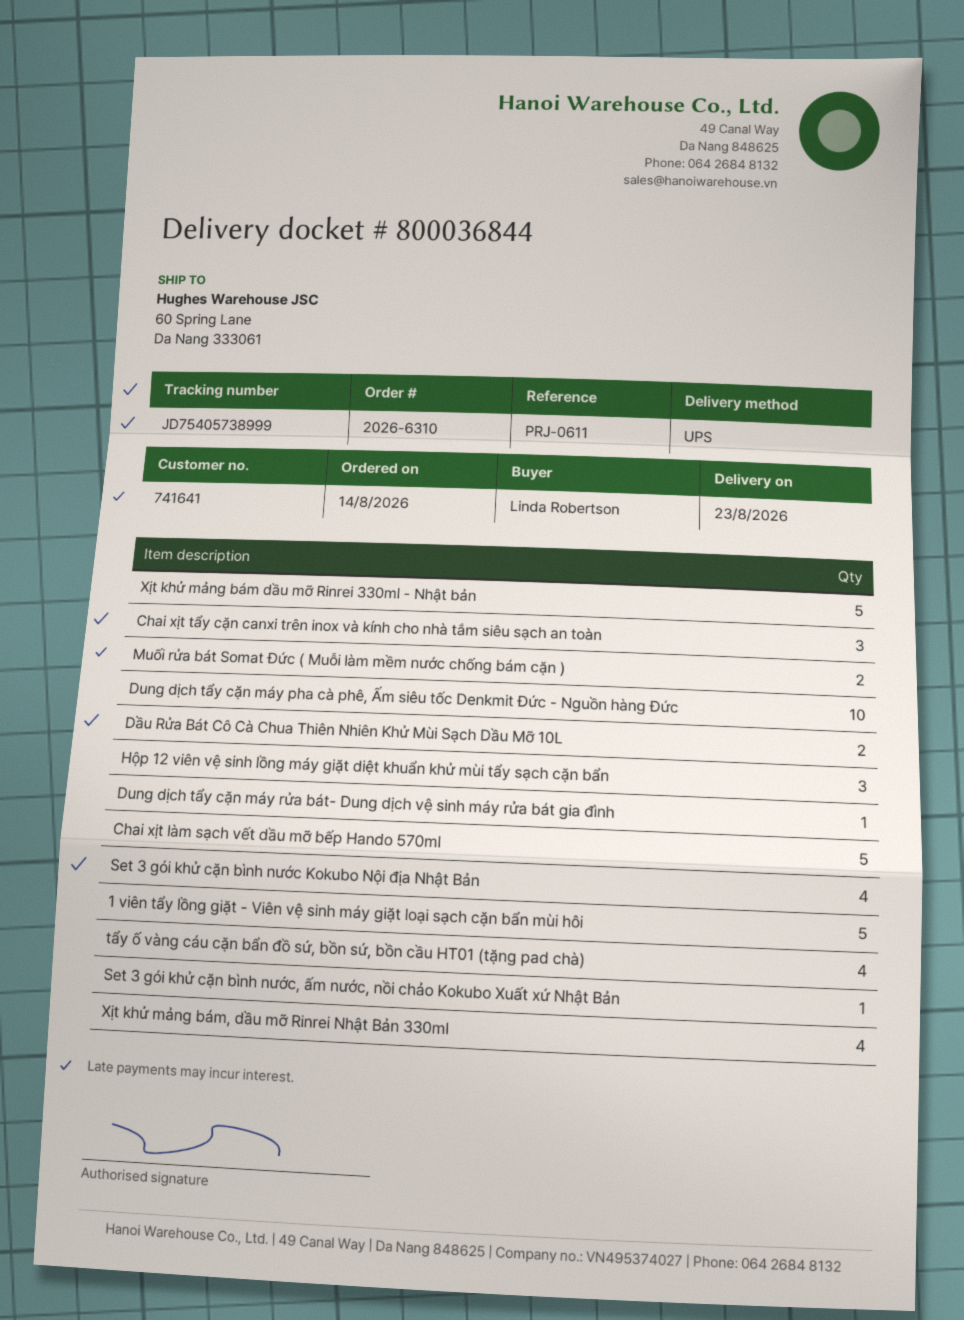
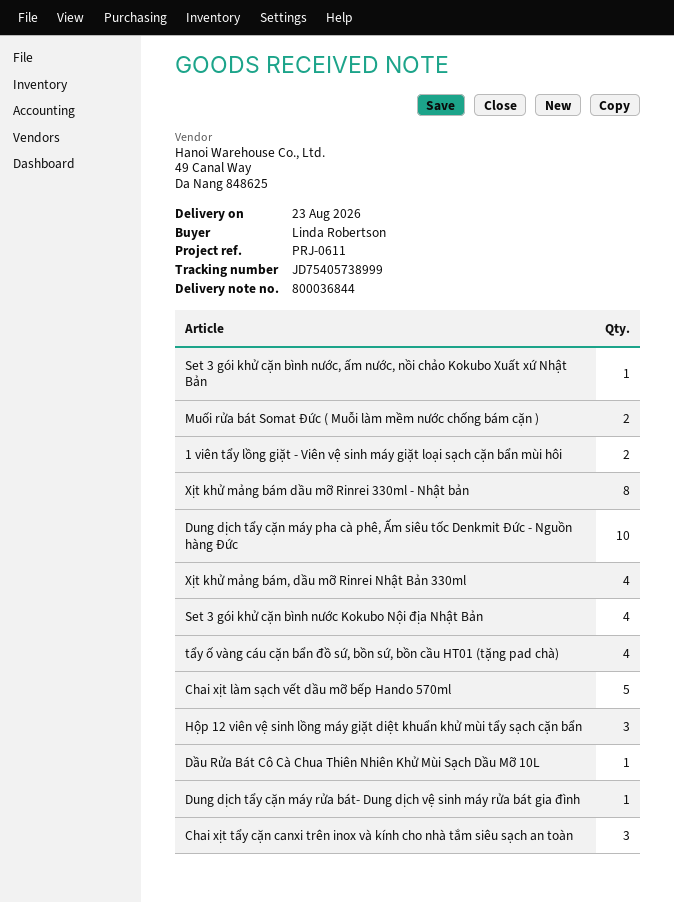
Xịt khử mảng bám dầu mỡ Rinrei 330ml - Nhật bản: 5 -> 8
Dầu Rửa Bát Cô Cà Chua Thiên Nhiên Khử Mùi Sạch Dầu Mỡ 10L: 2 -> 1
1 viên tẩy lồng giặt - Viên vệ sinh máy giặt loại sạch cặn bẩn mùi hôi: 5 -> 2

